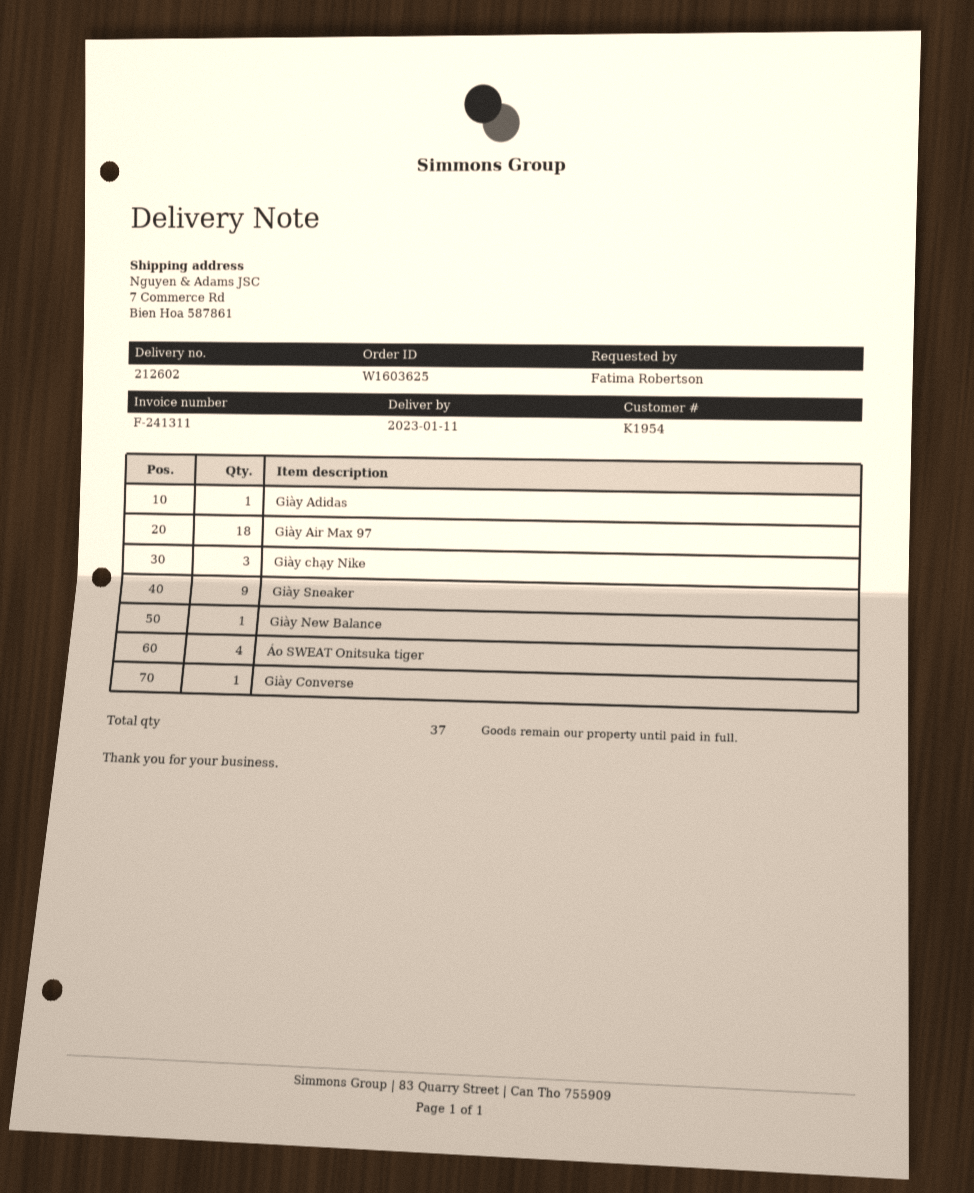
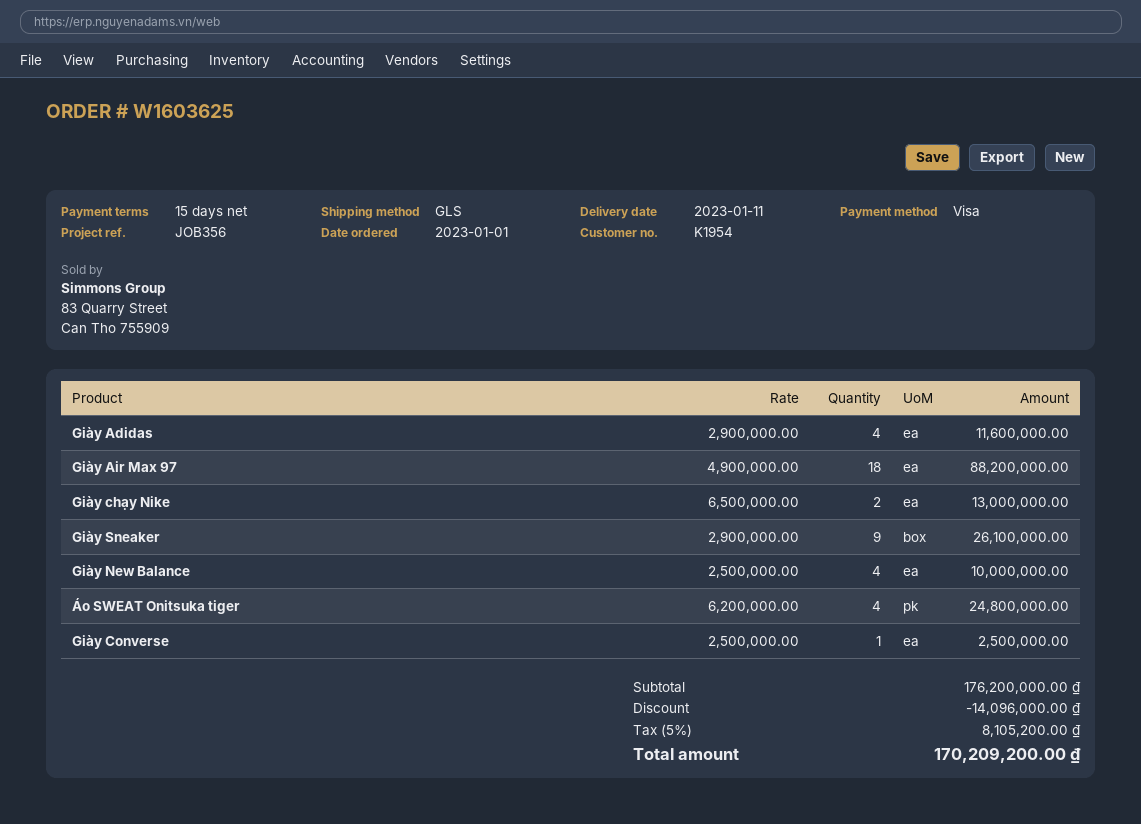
Giày Adidas: 1 -> 4
Giày chạy Nike: 3 -> 2
Giày New Balance: 1 -> 4

